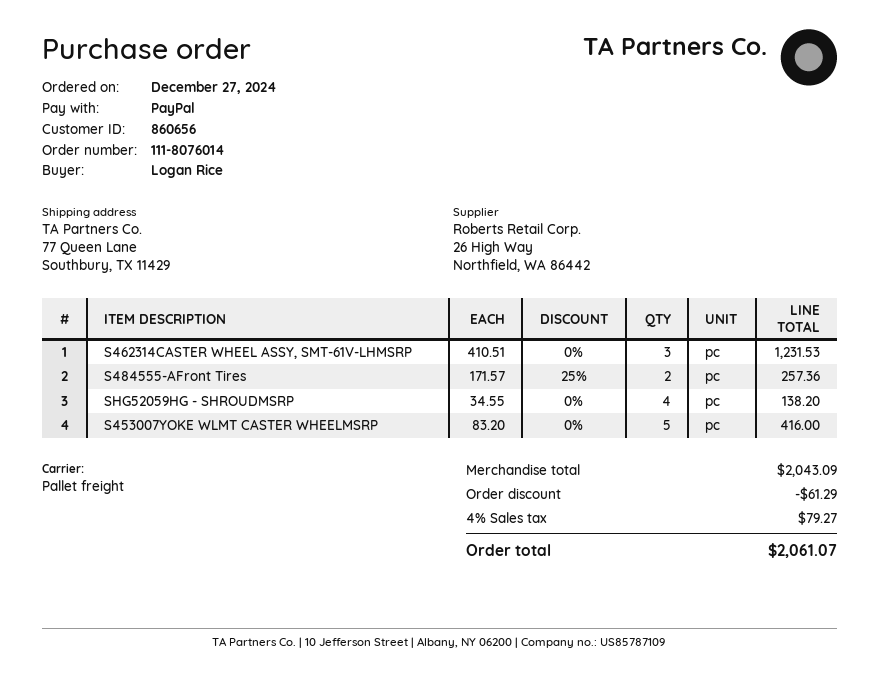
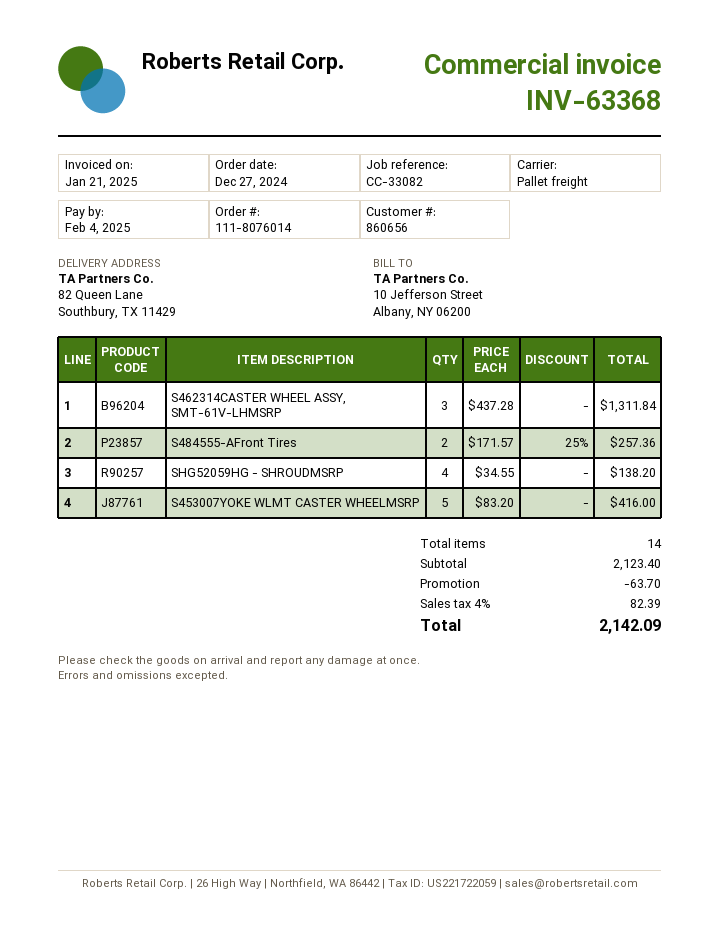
ship to: 77 Queen Lane, Southbury, TX 11429 -> 82 Queen Lane, Southbury, TX 11429
S462314CASTER WHEEL ASSY, SMT-61V-LHMSRP: 3 x 410.51 = 1231.53 -> 3 x 437.28 = 1311.84
subtotal: 2043.09 -> 2123.40
discount: 61.29 -> 63.70
tax: 4% = 79.27 -> 4% = 82.39
total: 2061.07 -> 2142.09

